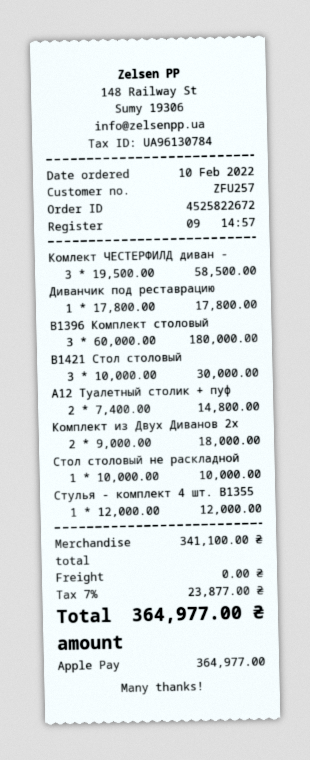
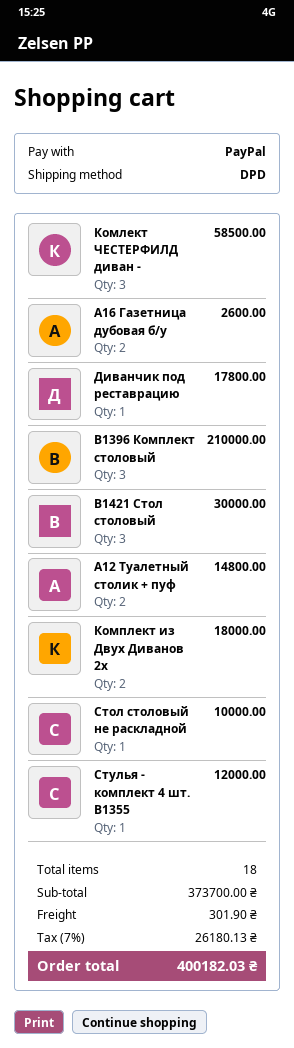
payment method: Apple Pay -> PayPal
В1396 Комплект столовый: 3 for 180000.00 -> 3 for 210000.00
А16 Газетница дубовая б/у: none -> 2 for 2600.00
subtotal: 341100.00 -> 373700.00
shipping: 0.00 -> 301.90
tax: 7% = 23877.00 -> 7% = 26180.13
total: 364977.00 -> 400182.03

